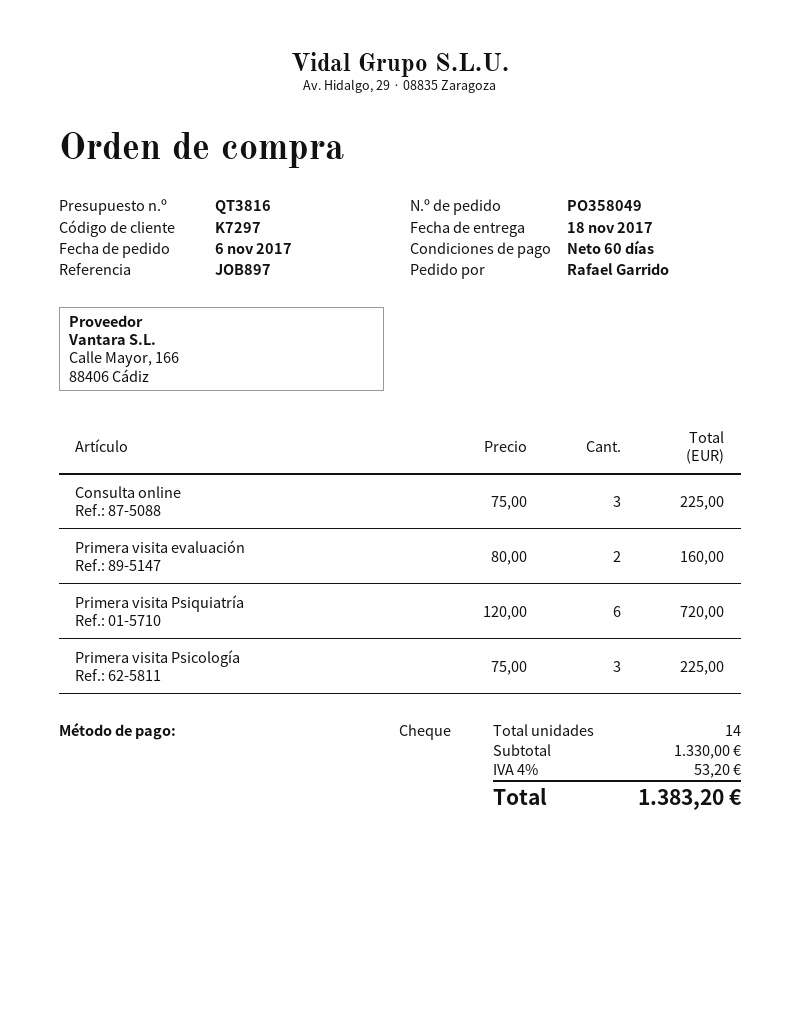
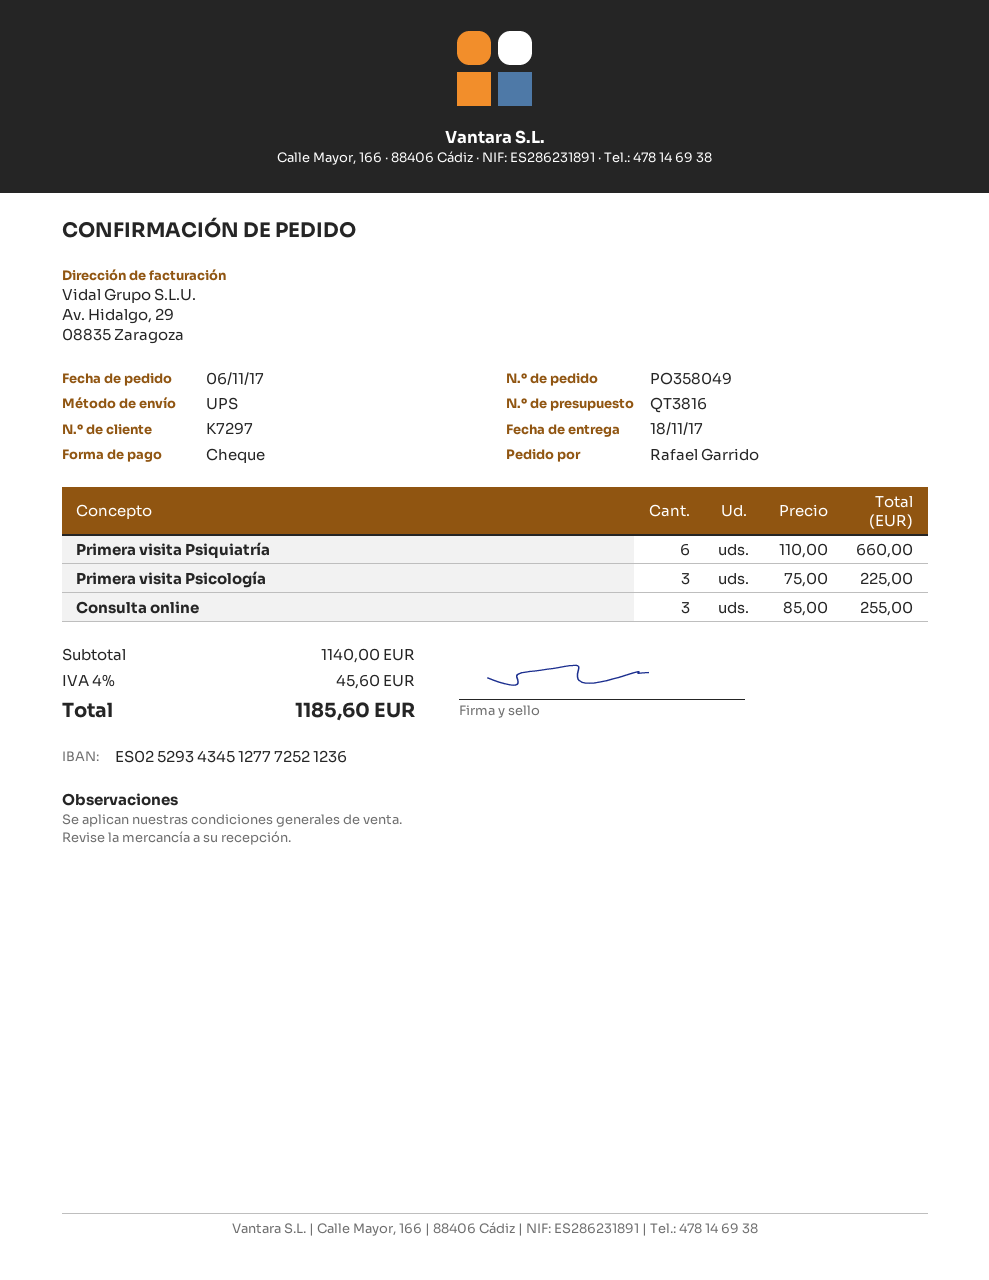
Consulta online: 3 x 75.00 = 225.00 -> 3 x 85.00 = 255.00
Primera visita evaluación: 2 x 80.00 = 160.00 -> none
Primera visita Psiquiatría: 6 x 120.00 = 720.00 -> 6 x 110.00 = 660.00
subtotal: 1330.00 -> 1140.00
tax: 4% = 53.20 -> 4% = 45.60
total: 1383.20 -> 1185.60

